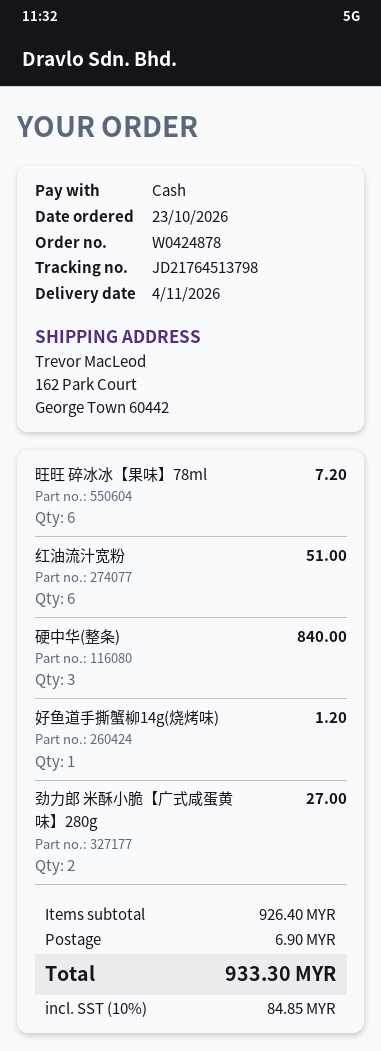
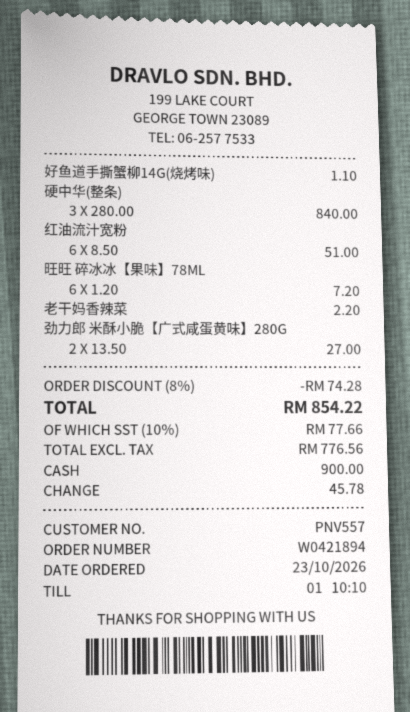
order number: W0424878 -> W0421894
好鱼道手撕蟹柳14g(烧烤味): 1 for 1.20 -> 1 for 1.10
老干妈香辣菜: none -> 1 for 2.20
discount: none -> 8% = 74.28
shipping: 6.90 -> none
tax: 10% = 84.85 -> 10% = 77.66
total: 933.30 -> 854.22

